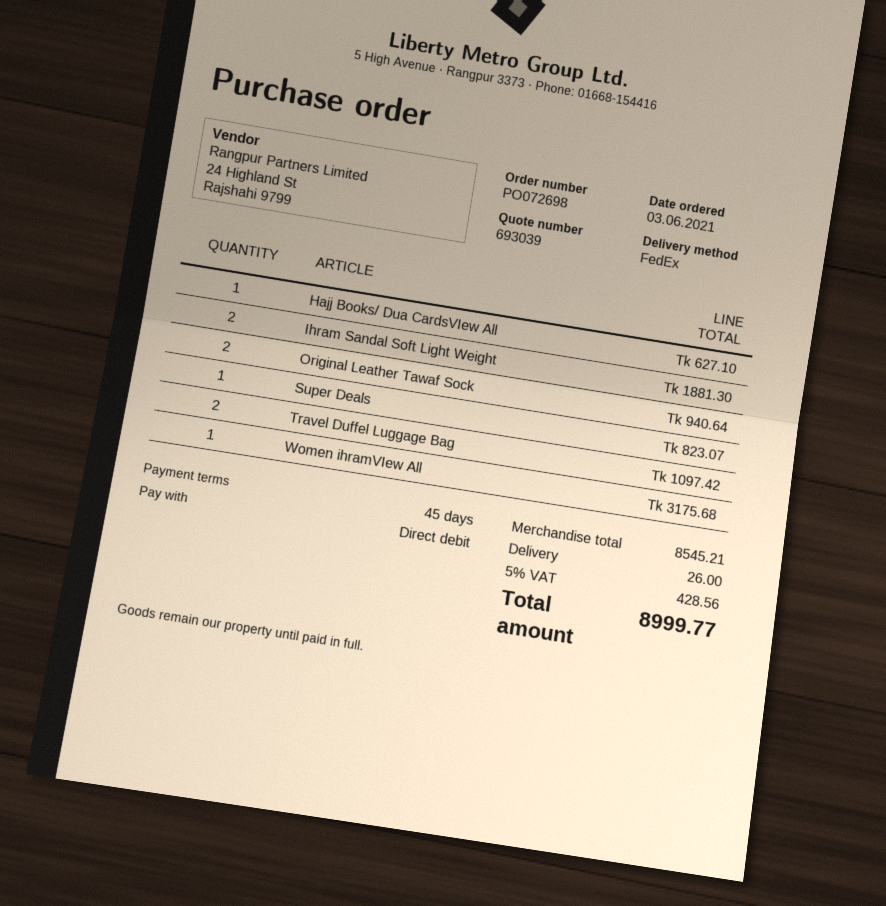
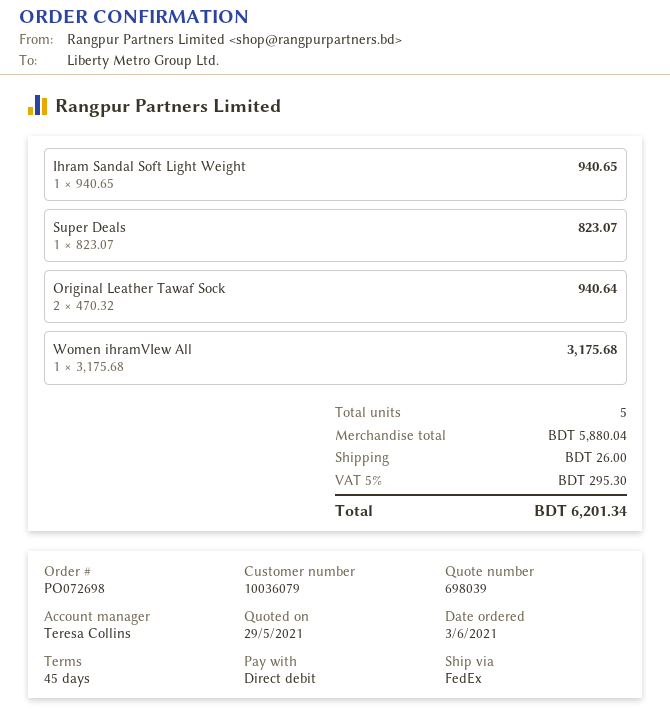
quote number: 693039 -> 698039
Hajj Books/ Dua CardsVIew All: 1 for 627.10 -> none
Ihram Sandal Soft Light Weight: 2 for 1881.30 -> 1 for 940.65
Travel Duffel Luggage Bag: 2 for 1097.42 -> none
subtotal: 8545.21 -> 5880.04
tax: 5% = 428.56 -> 5% = 295.30
total: 8999.77 -> 6201.34

